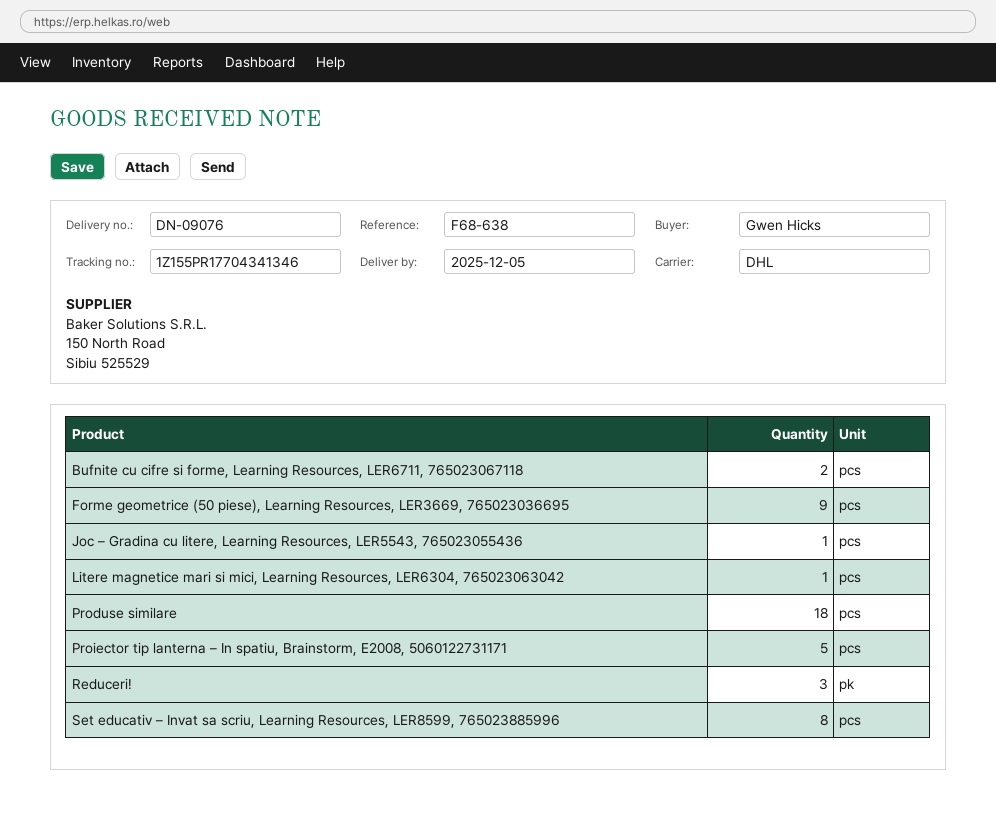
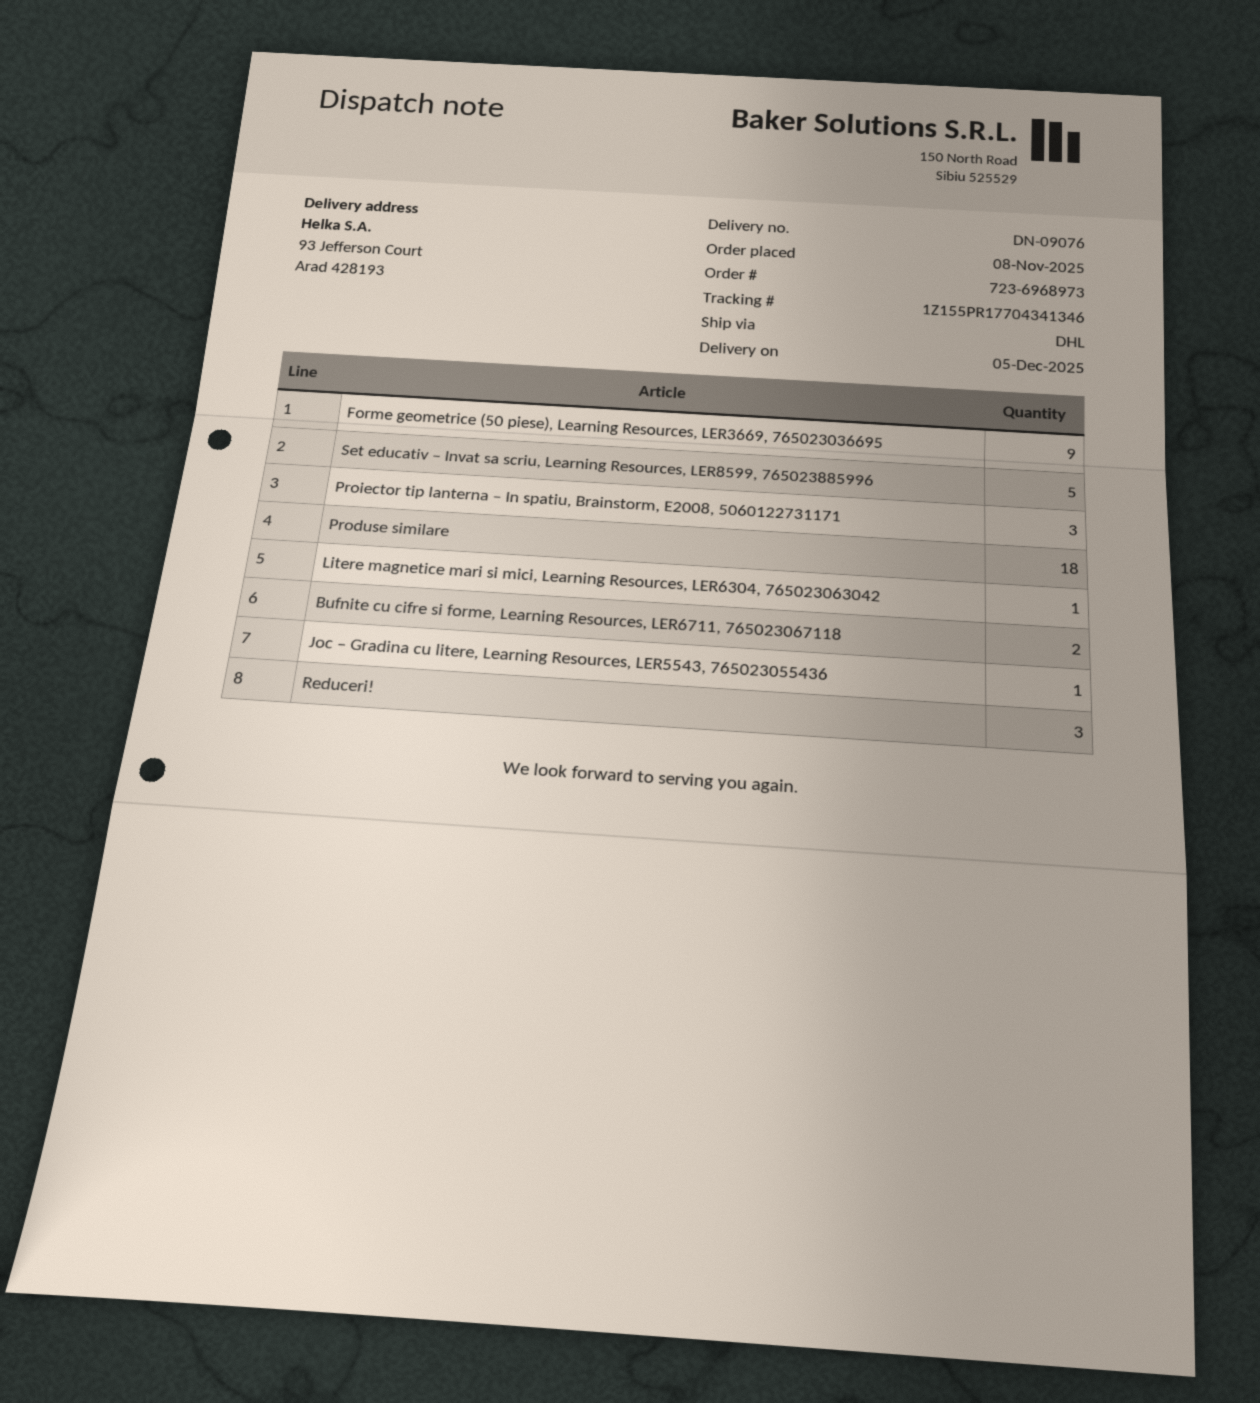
Proiector tip lanterna – In spatiu, Brainstorm, E2008, 5060122731171: 5 -> 3
Set educativ – Invat sa scriu, Learning Resources, LER8599, 765023885996: 8 -> 5

